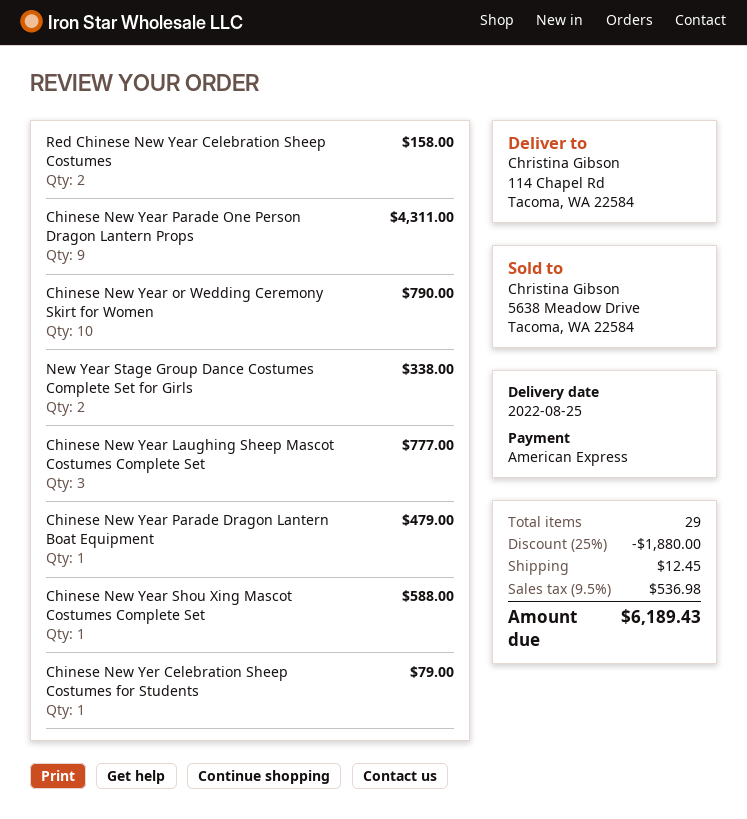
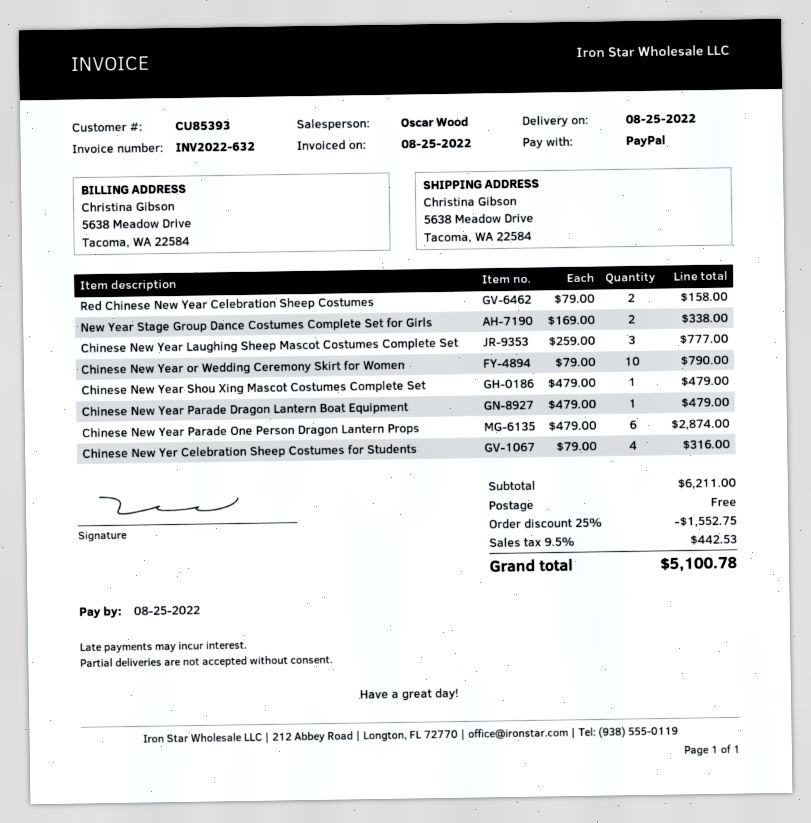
payment method: American Express -> PayPal
ship to: 114 Chapel Rd, Tacoma, WA 22584 -> 5638 Meadow Drive, Tacoma, WA 22584
Chinese New Year Parade One Person Dragon Lantern Props: 9 for 4311.00 -> 6 for 2874.00
Chinese New Year Shou Xing Mascot Costumes Complete Set: 1 for 588.00 -> 1 for 479.00
Chinese New Yer Celebration Sheep Costumes for Students: 1 for 79.00 -> 4 for 316.00
discount: 25% = 1880.00 -> 25% = 1552.75
shipping: 12.45 -> 0.00
tax: 9.5% = 536.98 -> 9.5% = 442.53
total: 6189.43 -> 5100.78

